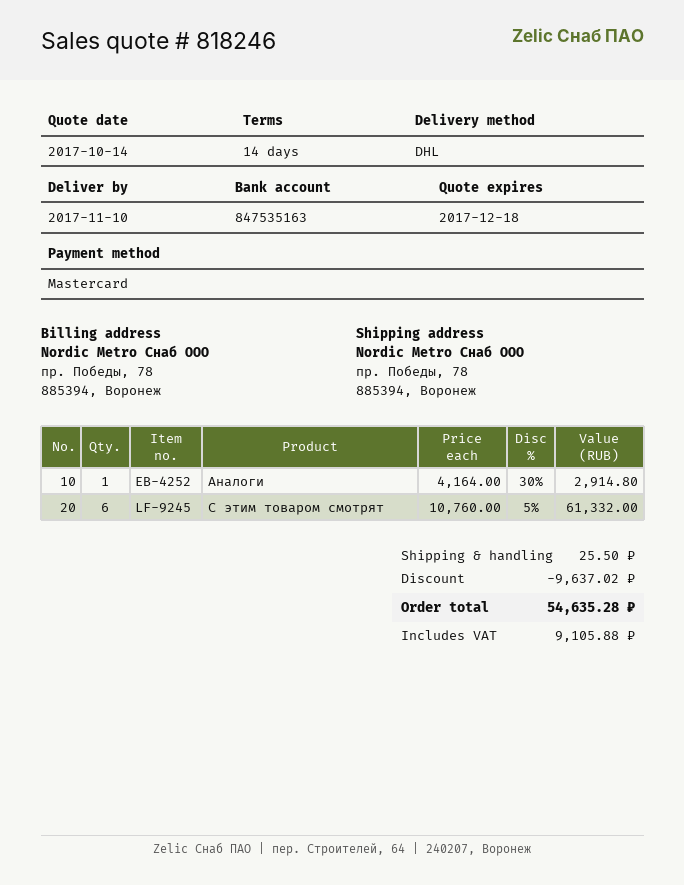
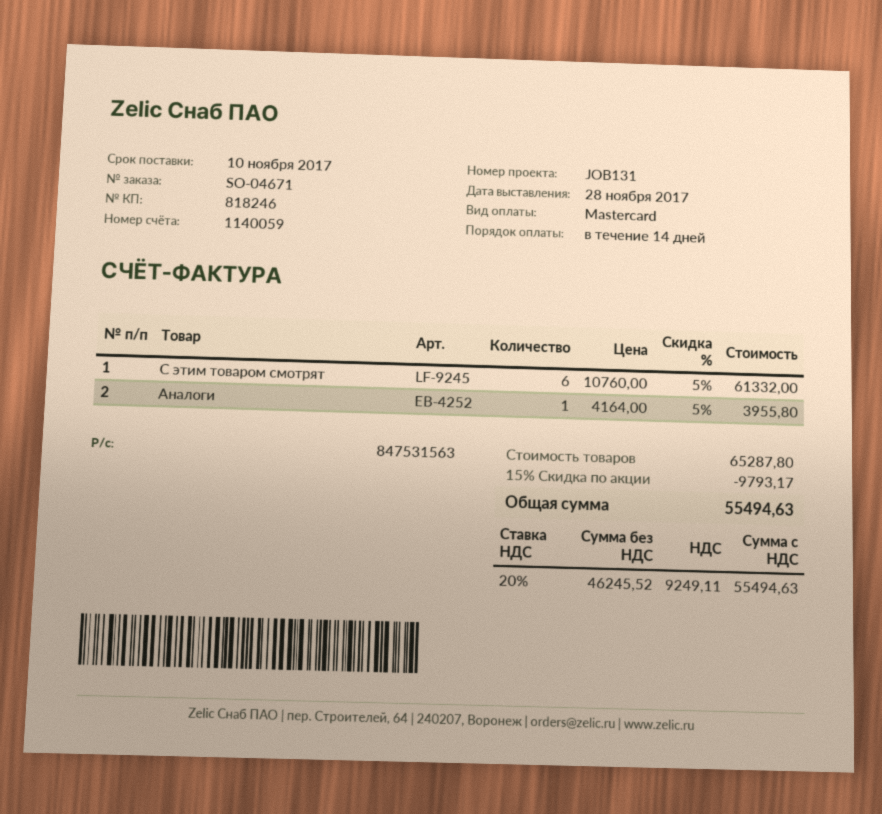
bank account: 847535163 -> 847531563
Аналоги: 1 x 4164.00 - 30% = 2914.80 -> 1 x 4164.00 - 5% = 3955.80
discount: 9637.02 -> 9793.17
shipping: 25.50 -> none
tax: 9105.88 -> 9249.11
total: 54635.28 -> 55494.63

